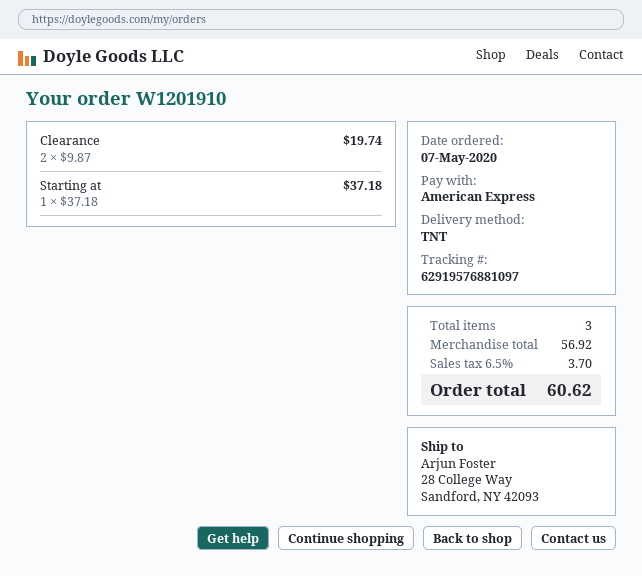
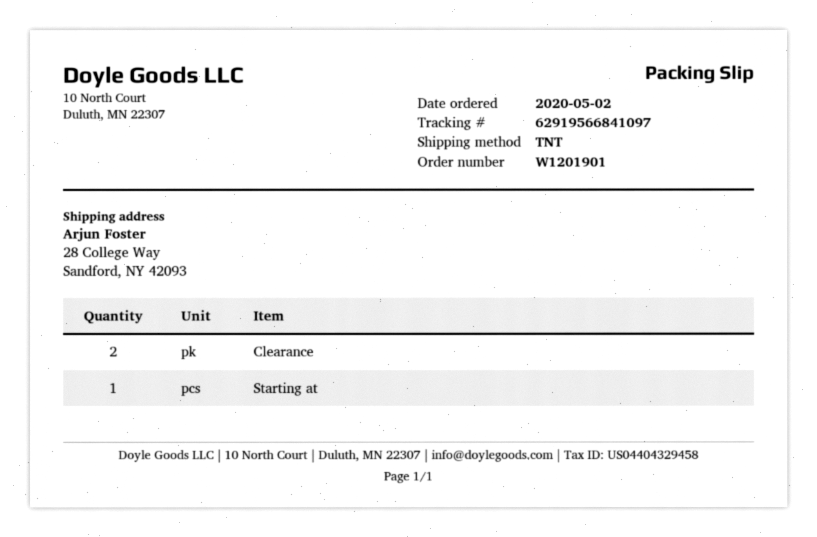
order number: W1201910 -> W1201901
order date: 2020-05-07 -> 2020-05-02
tracking number: 62919576881097 -> 62919566841097

